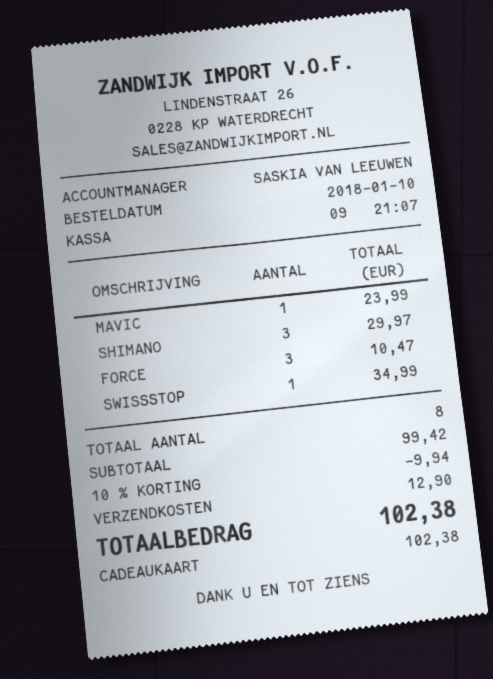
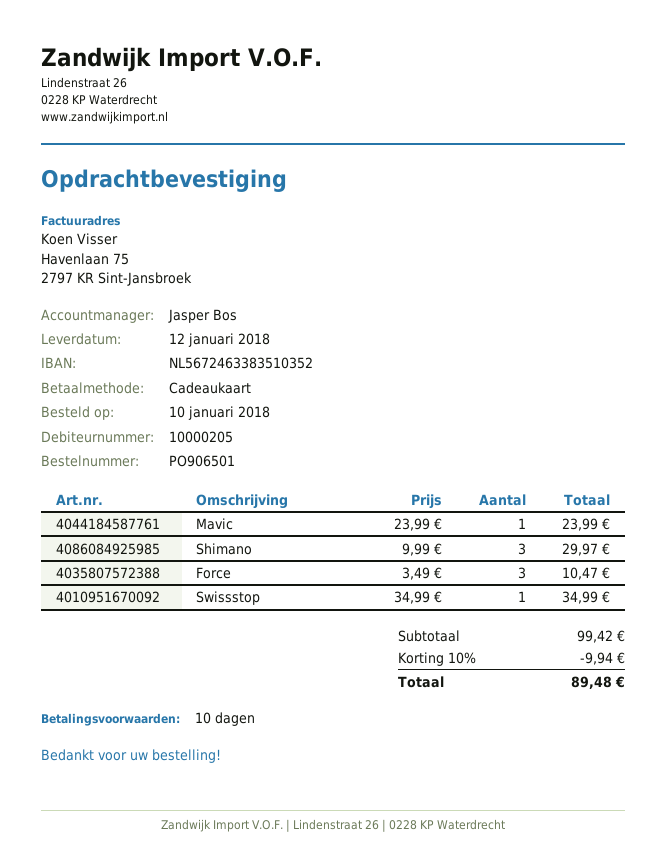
sales rep: SASKIA VAN LEEUWEN -> Jasper Bos
shipping: 12.90 -> none
total: 102.38 -> 89.48

